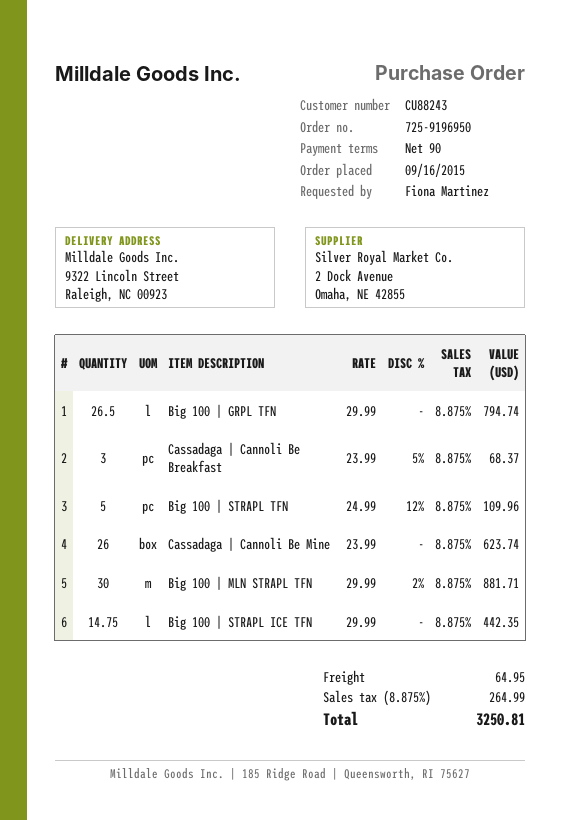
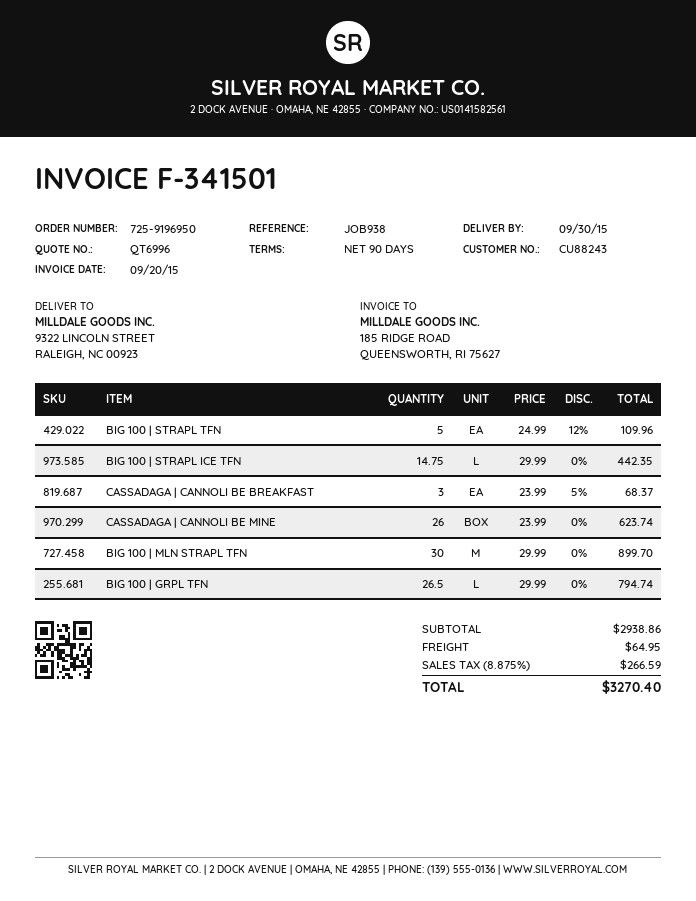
Big 100 | MLN STRAPL TFN: 30 x 29.99 - 2% = 881.71 -> 30 x 29.99 = 899.70
tax: 8.875% = 264.99 -> 8.875% = 266.59
total: 3250.81 -> 3270.40

